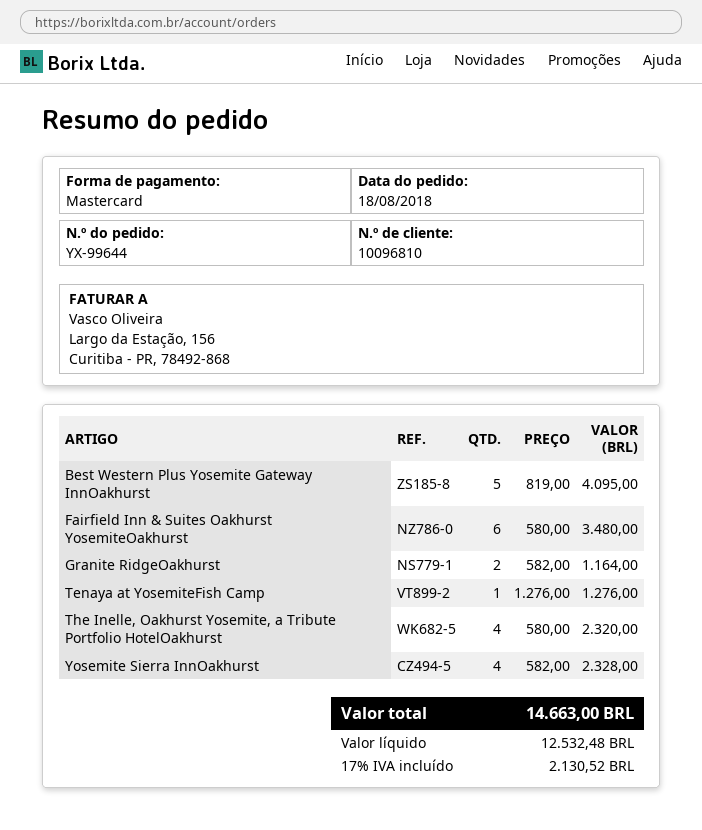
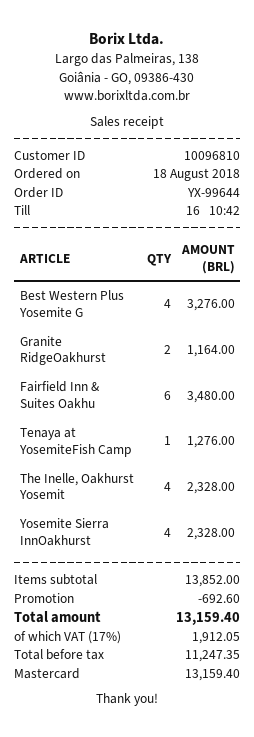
Best Western Plus Yosemite Gateway InnOakhurst: 5 for 4095.00 -> 4 for 3276.00
The Inelle, Oakhurst Yosemite, a Tribute Portfolio HotelOakhurst: 4 for 2320.00 -> 4 for 2328.00
discount: none -> 692.60
net: 12532.48 -> 11247.35
tax: 17% = 2130.52 -> 17% = 1912.05
total: 14663.00 -> 13159.40

